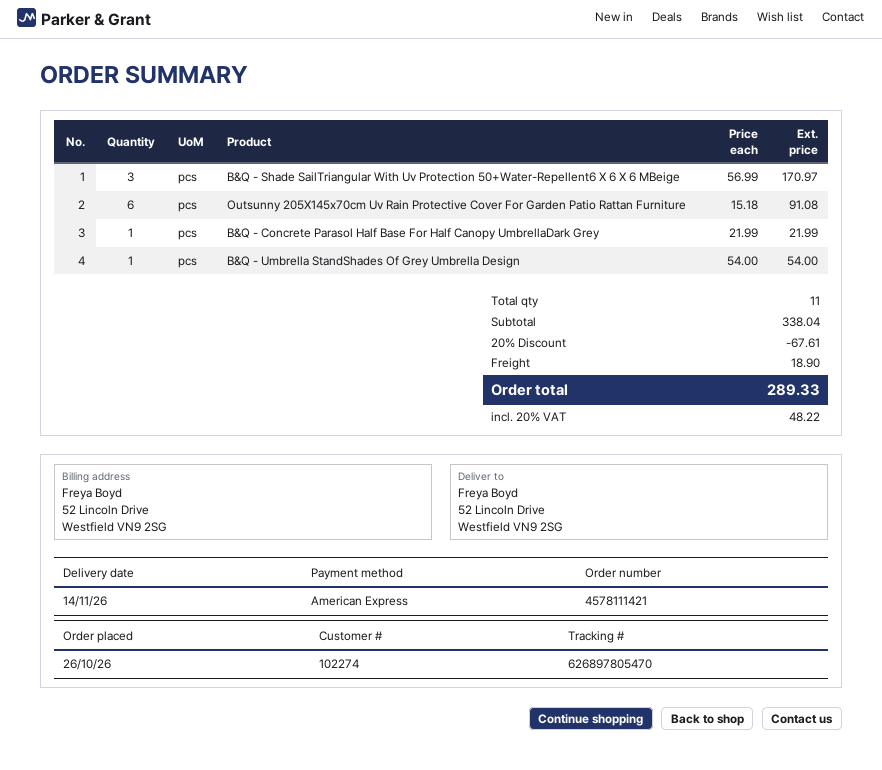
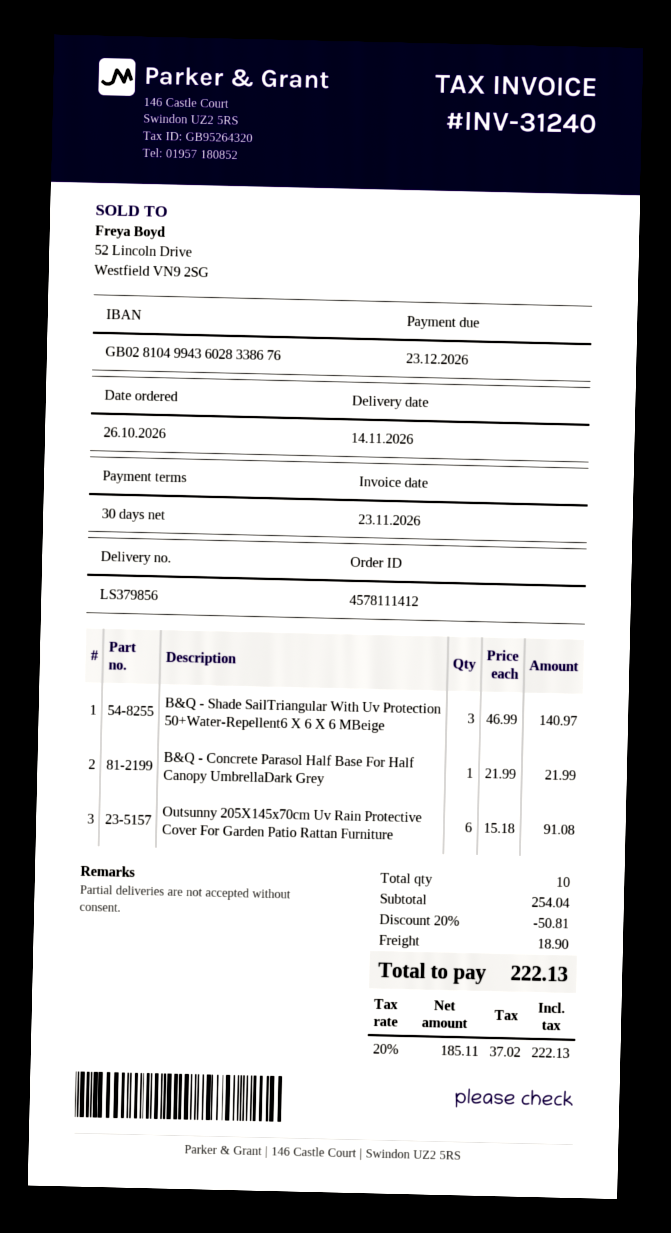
order number: 4578111421 -> 4578111412
B&Q - Shade SailTriangular With Uv Protection 50+Water-Repellent6 X 6 X 6 MBeige: 3 x 56.99 = 170.97 -> 3 x 46.99 = 140.97
B&Q - Umbrella StandShades Of Grey Umbrella Design: 1 x 54.00 = 54.00 -> none
total quantity: 11 -> 10
subtotal: 338.04 -> 254.04
discount: 20% = 67.61 -> 20% = 50.81
tax: 20% = 48.22 -> 20% = 37.02
total: 289.33 -> 222.13

